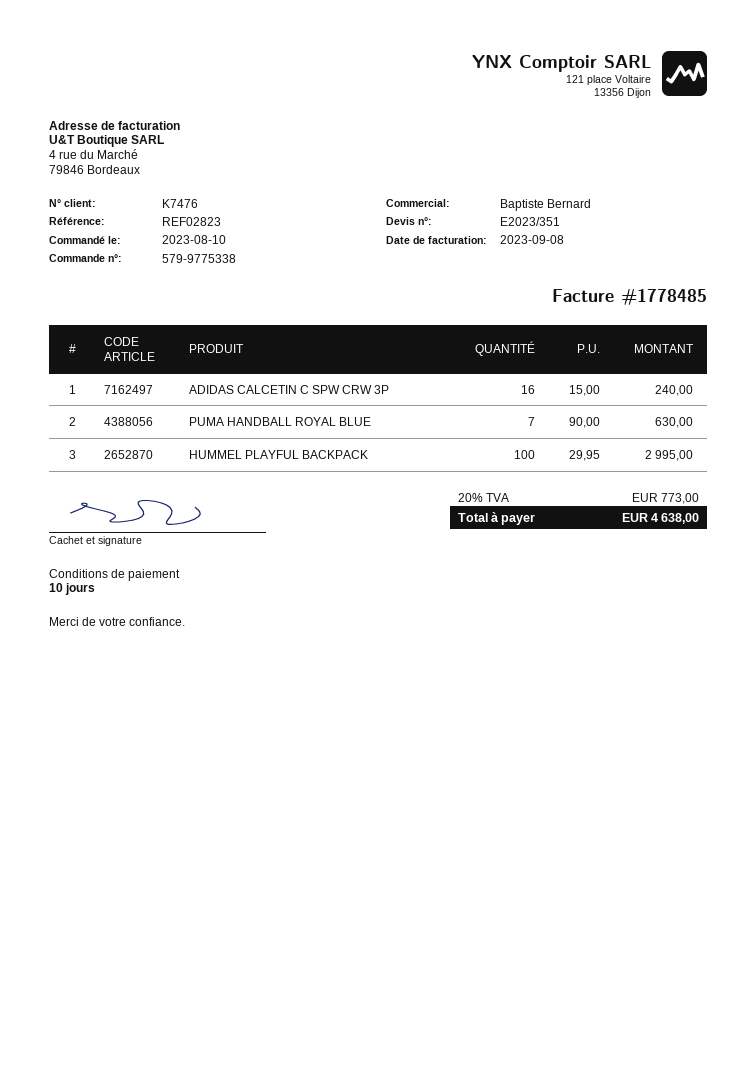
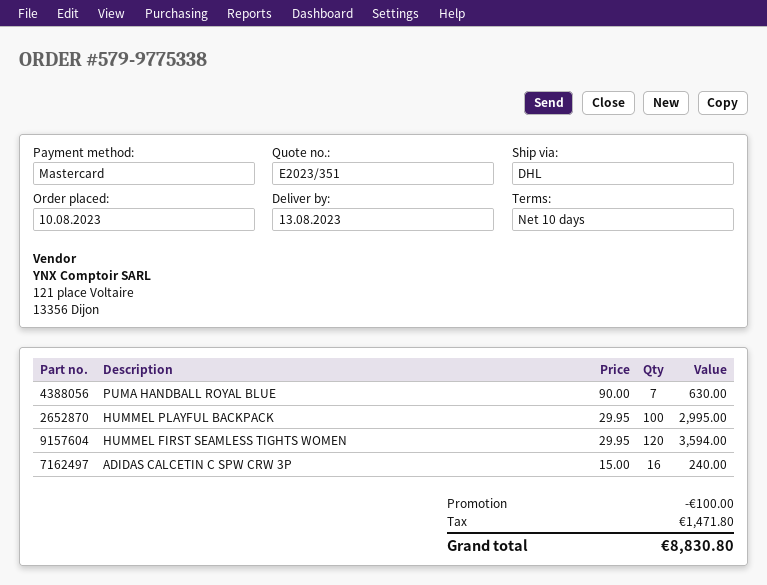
HUMMEL FIRST SEAMLESS TIGHTS WOMEN: none -> 120 x 29.95 = 3594.00
discount: none -> 100.00
tax: 773.00 -> 1471.80
total: 4638.00 -> 8830.80

